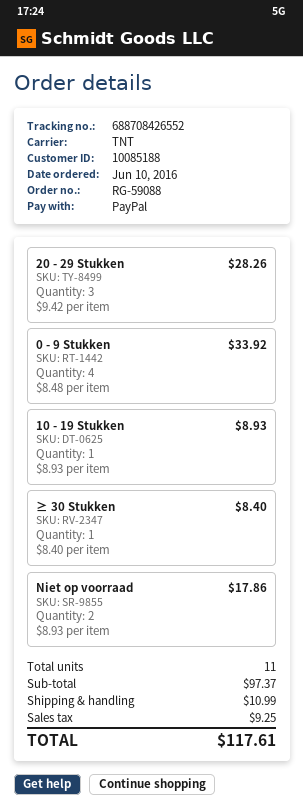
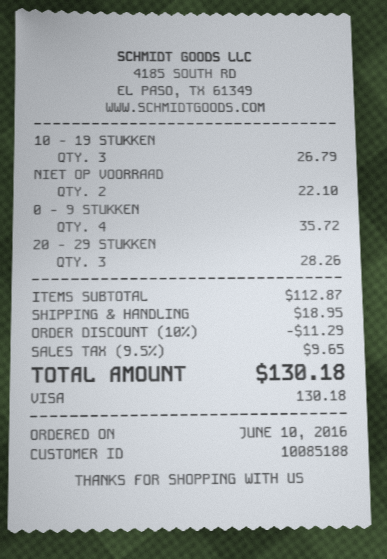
payment method: PayPal -> Visa
0 - 9 Stukken: 4 for 33.92 -> 4 for 35.72
10 - 19 Stukken: 1 for 8.93 -> 3 for 26.79
≥ 30 Stukken: 1 for 8.40 -> none
Niet op voorraad: 2 for 17.86 -> 2 for 22.10
subtotal: 97.37 -> 112.87
discount: none -> 10% = 11.29
shipping: 10.99 -> 18.95
tax: 9.25 -> 9.65
total: 117.61 -> 130.18

